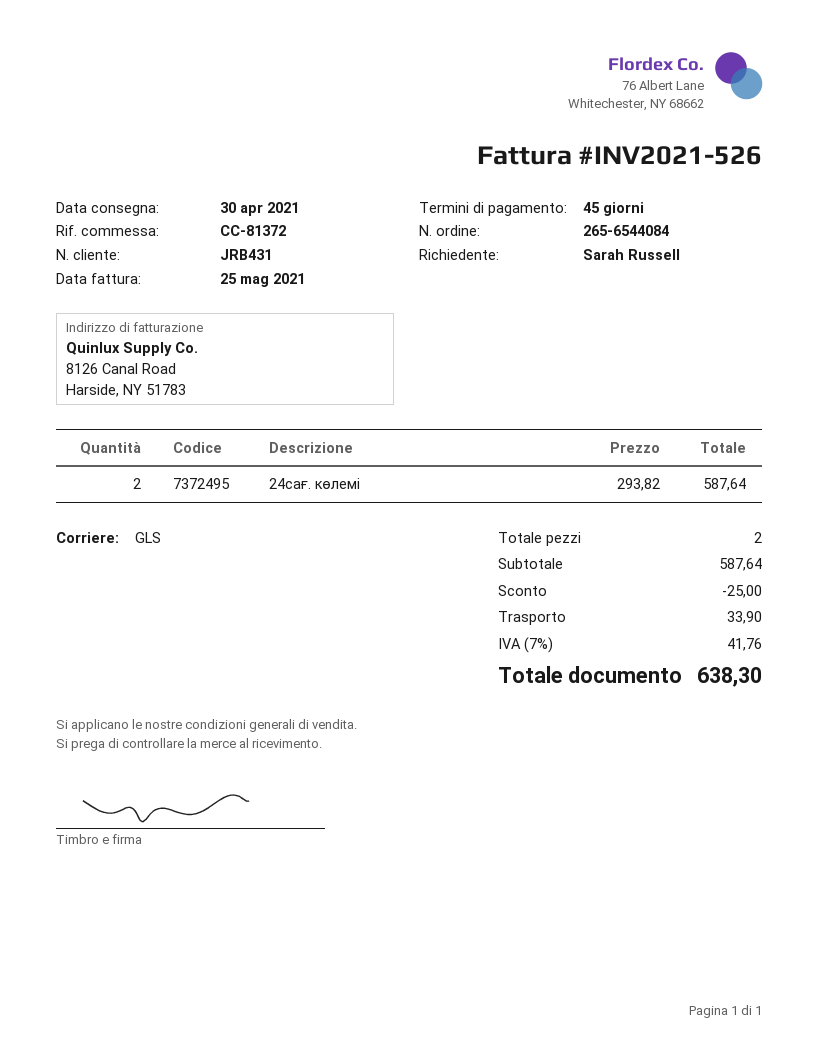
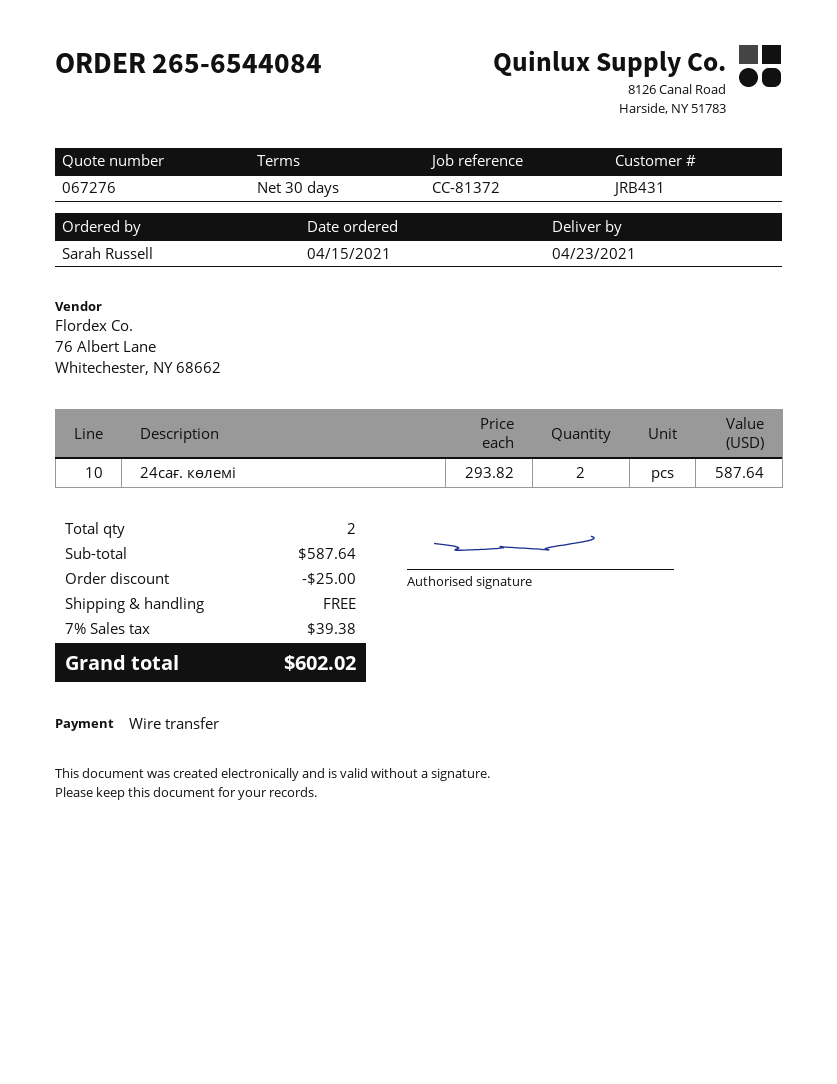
delivery date: 2021-04-30 -> 2021-04-23
payment terms: 45 days -> 30 days
shipping: 33.90 -> 0.00
tax: 7% = 41.76 -> 7% = 39.38
total: 638.30 -> 602.02

